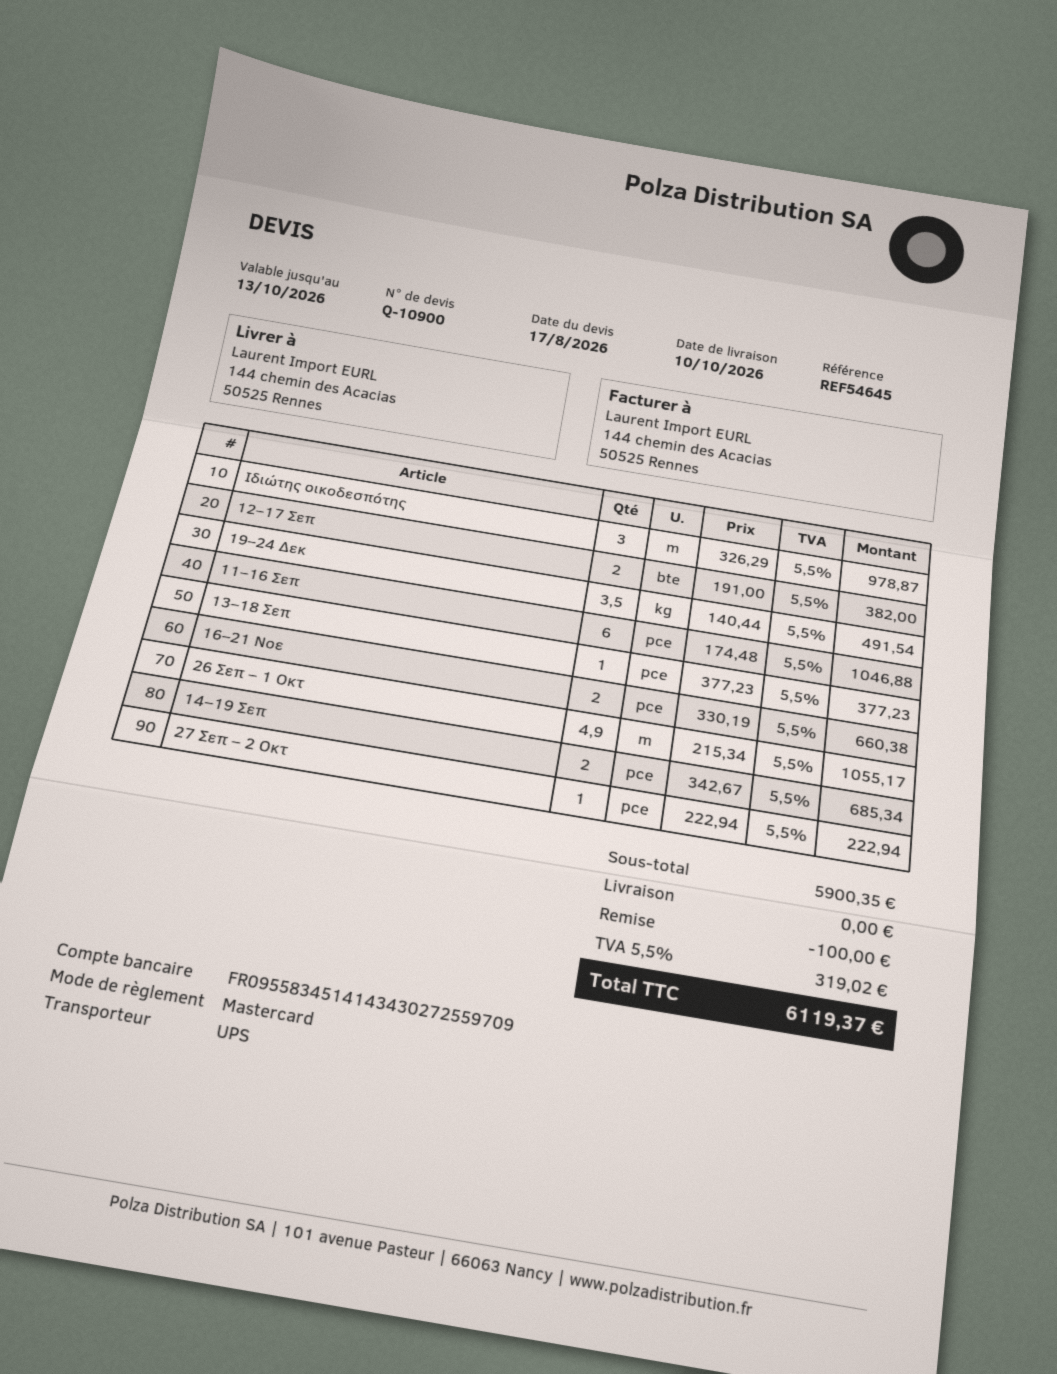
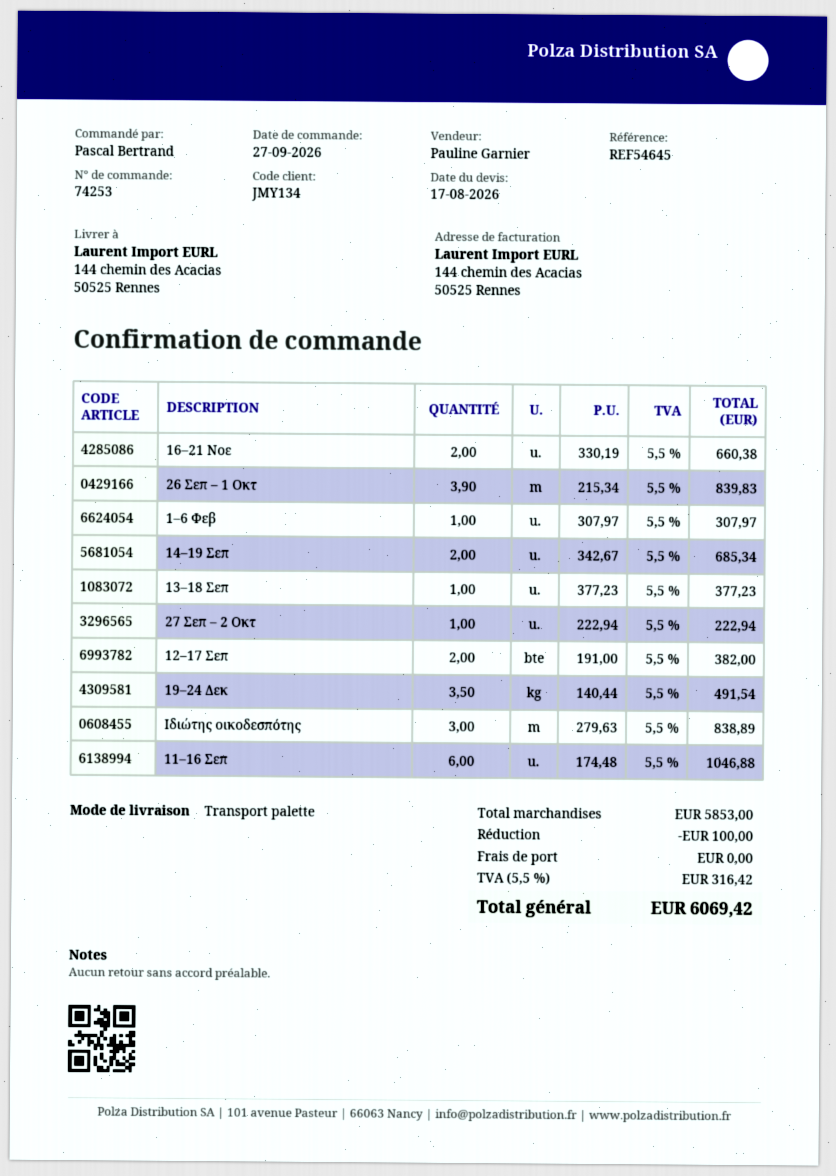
shipping method: UPS -> pallet freight
Ιδιώτης οικοδεσπότης: 3 x 326.29 = 978.87 -> 3 x 279.63 = 838.89
26 Σεπ – 1 Οκτ: 4.9 x 215.34 = 1055.17 -> 3.9 x 215.34 = 839.83
1–6 Φεβ: none -> 1 x 307.97 = 307.97
subtotal: 5900.35 -> 5853.00
tax: 5.5% = 319.02 -> 5.5% = 316.42
total: 6119.37 -> 6069.42

